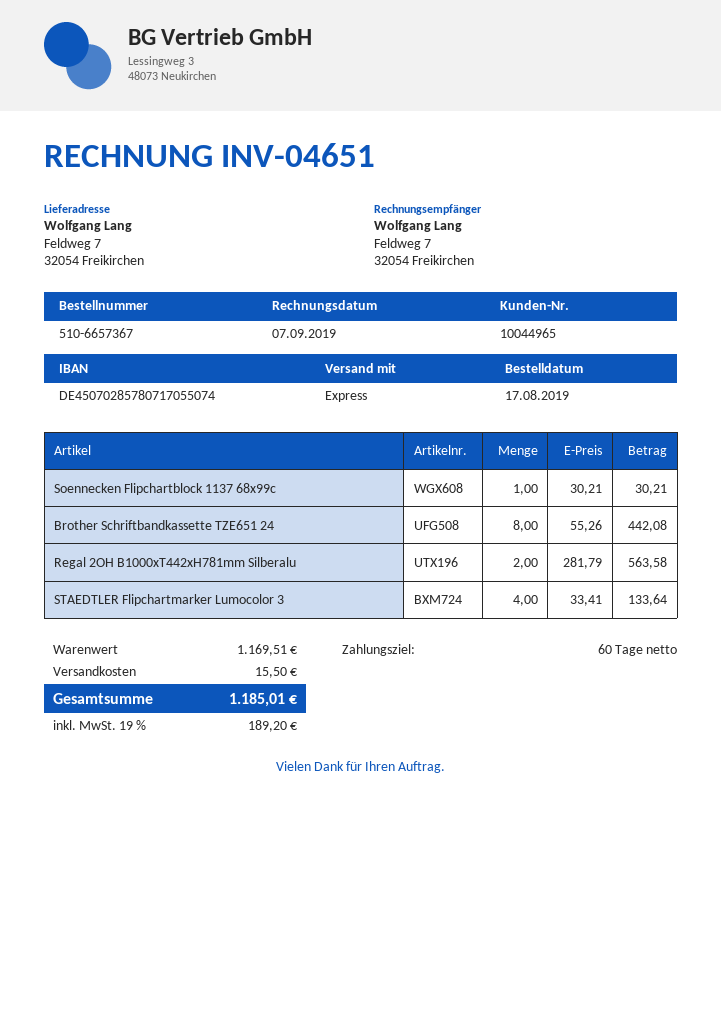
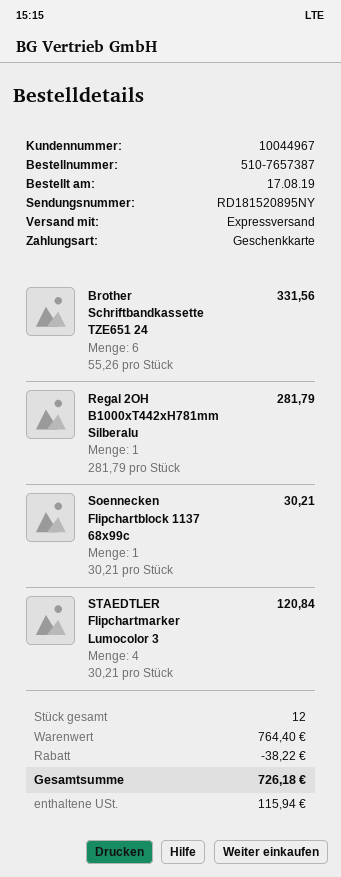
order number: 510-6657367 -> 510-7657387
customer number: 10044965 -> 10044967
Brother Schriftbandkassette TZE651 24: 8 x 55.26 = 442.08 -> 6 x 55.26 = 331.56
Regal 2OH B1000xT442xH781mm Silberalu: 2 x 281.79 = 563.58 -> 1 x 281.79 = 281.79
STAEDTLER Flipchartmarker Lumocolor 3: 4 x 33.41 = 133.64 -> 4 x 30.21 = 120.84
subtotal: 1169.51 -> 764.40
discount: none -> 38.22
shipping: 15.50 -> none
tax: 189.20 -> 115.94
total: 1185.01 -> 726.18

